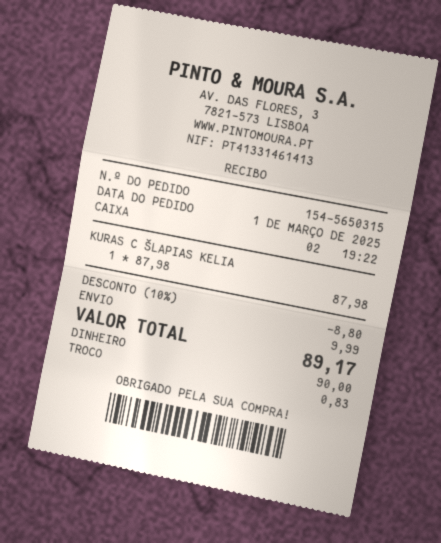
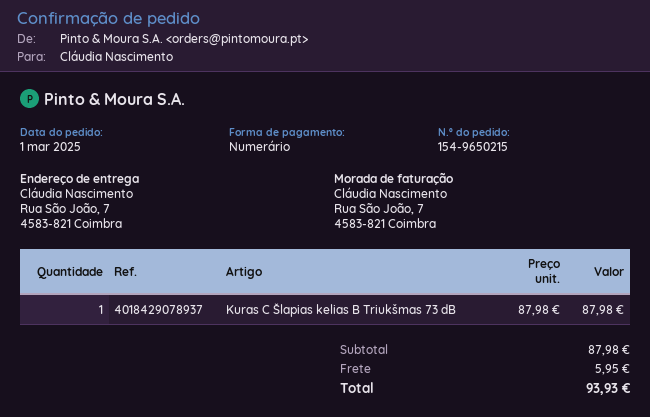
order number: 154-5650315 -> 154-9650215
discount: 10% = 8.80 -> none
shipping: 9.99 -> 5.95
total: 89.17 -> 93.93

